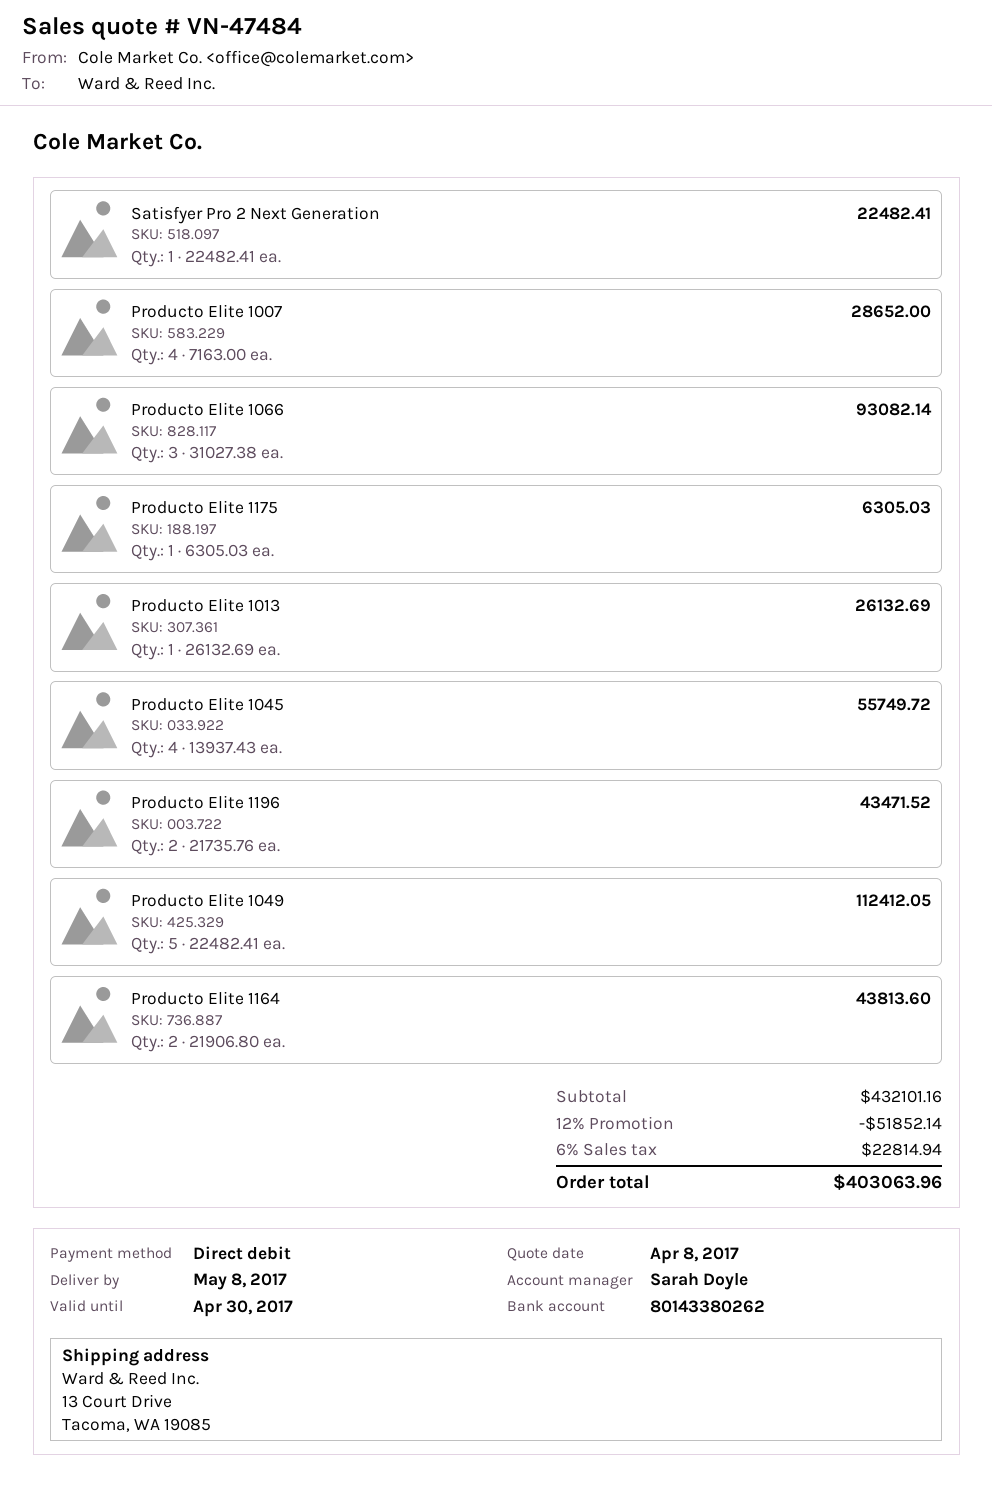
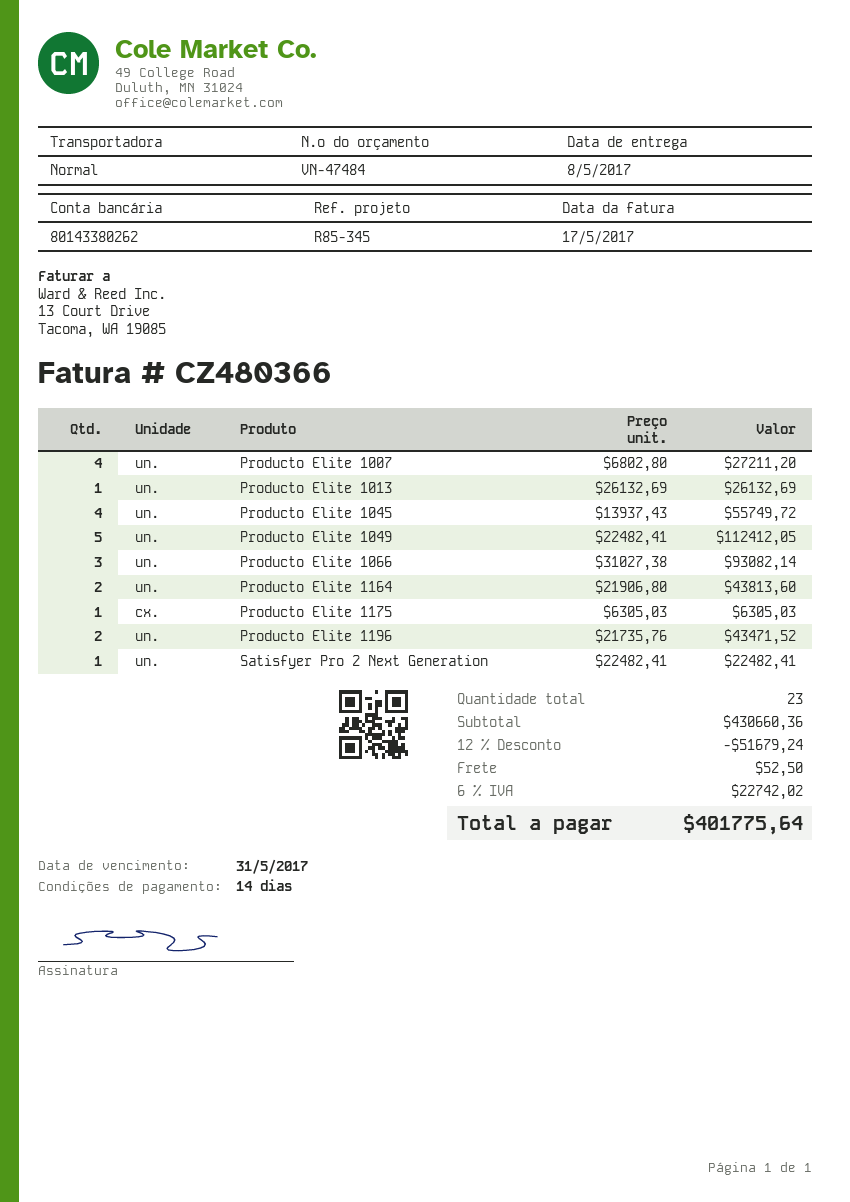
Producto Elite 1007: 4 x 7163.00 = 28652.00 -> 4 x 6802.80 = 27211.20
subtotal: 432101.16 -> 430660.36
discount: 12% = 51852.14 -> 12% = 51679.24
shipping: none -> 52.50
tax: 6% = 22814.94 -> 6% = 22742.02
total: 403063.96 -> 401775.64

